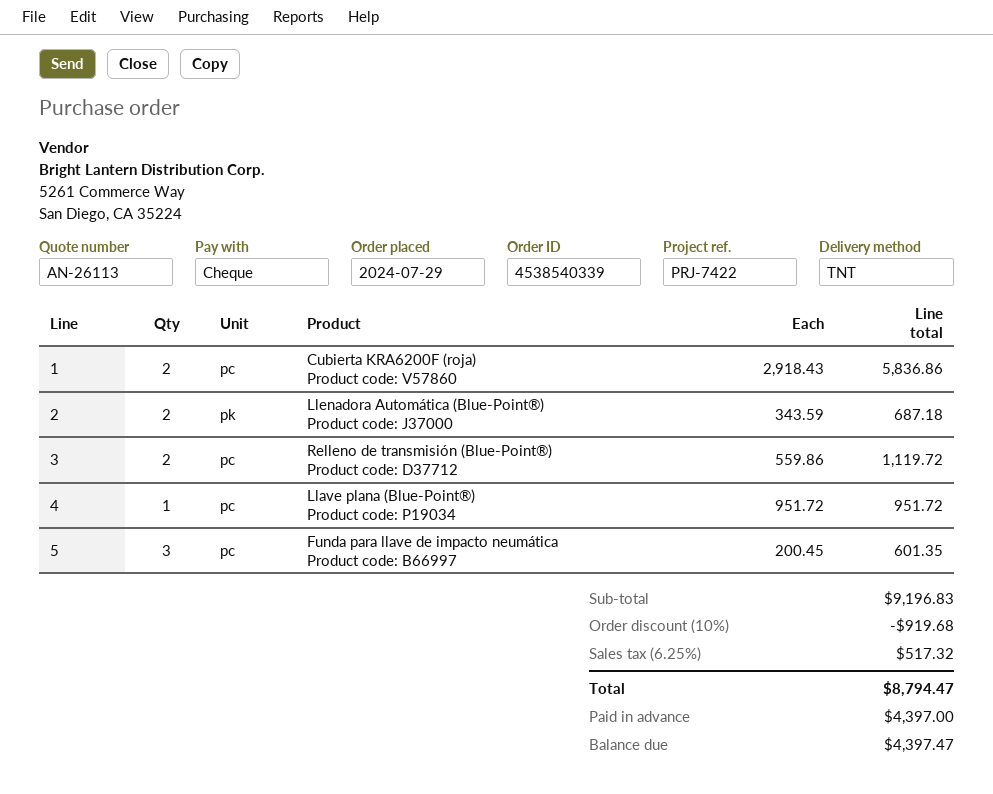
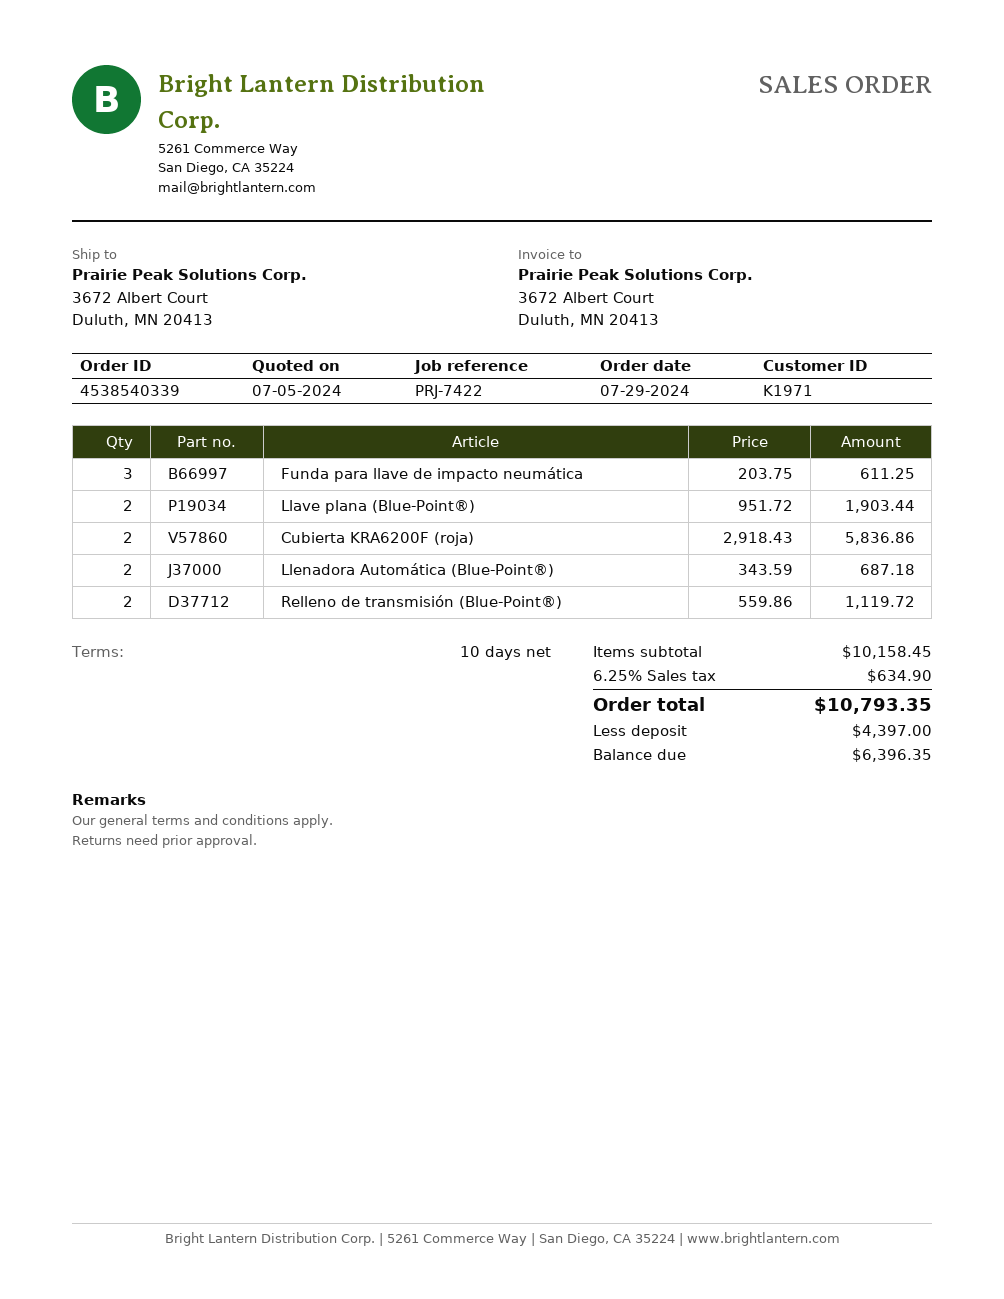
Llave plana (Blue-Point®): 1 x 951.72 = 951.72 -> 2 x 951.72 = 1903.44
Funda para llave de impacto neumática: 3 x 200.45 = 601.35 -> 3 x 203.75 = 611.25
subtotal: 9196.83 -> 10158.45
discount: 10% = 919.68 -> none
tax: 6.25% = 517.32 -> 6.25% = 634.90
total: 8794.47 -> 10793.35
balance: 4397.47 -> 6396.35

